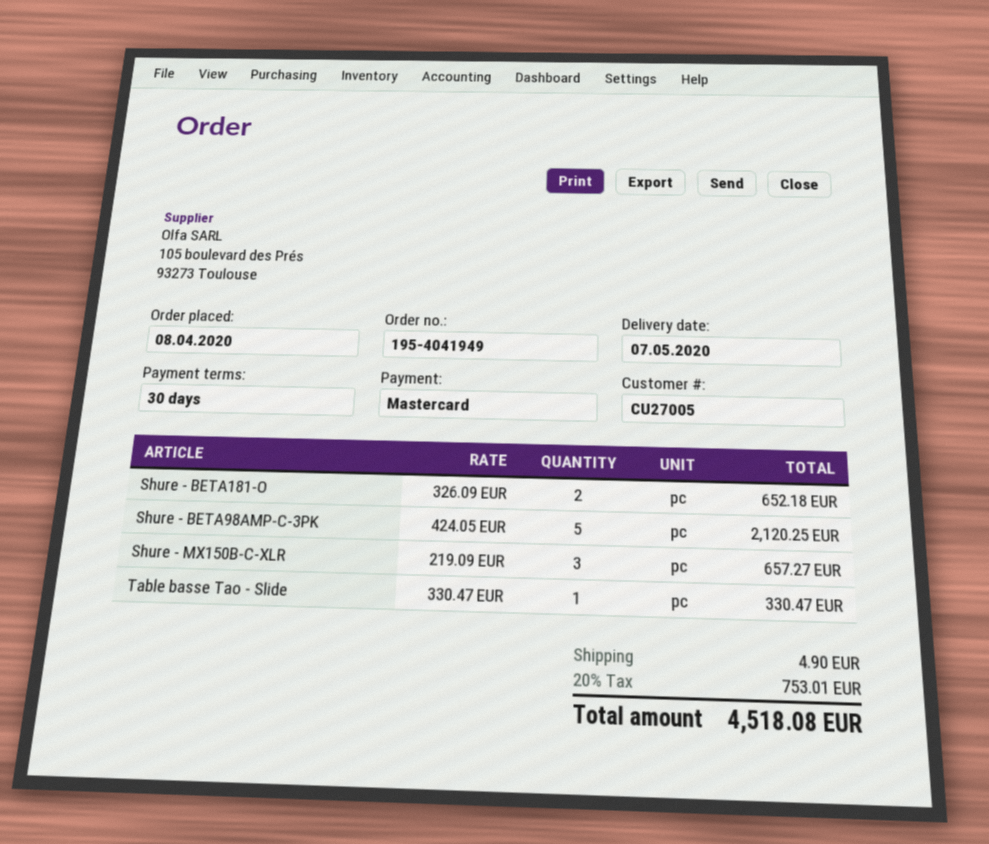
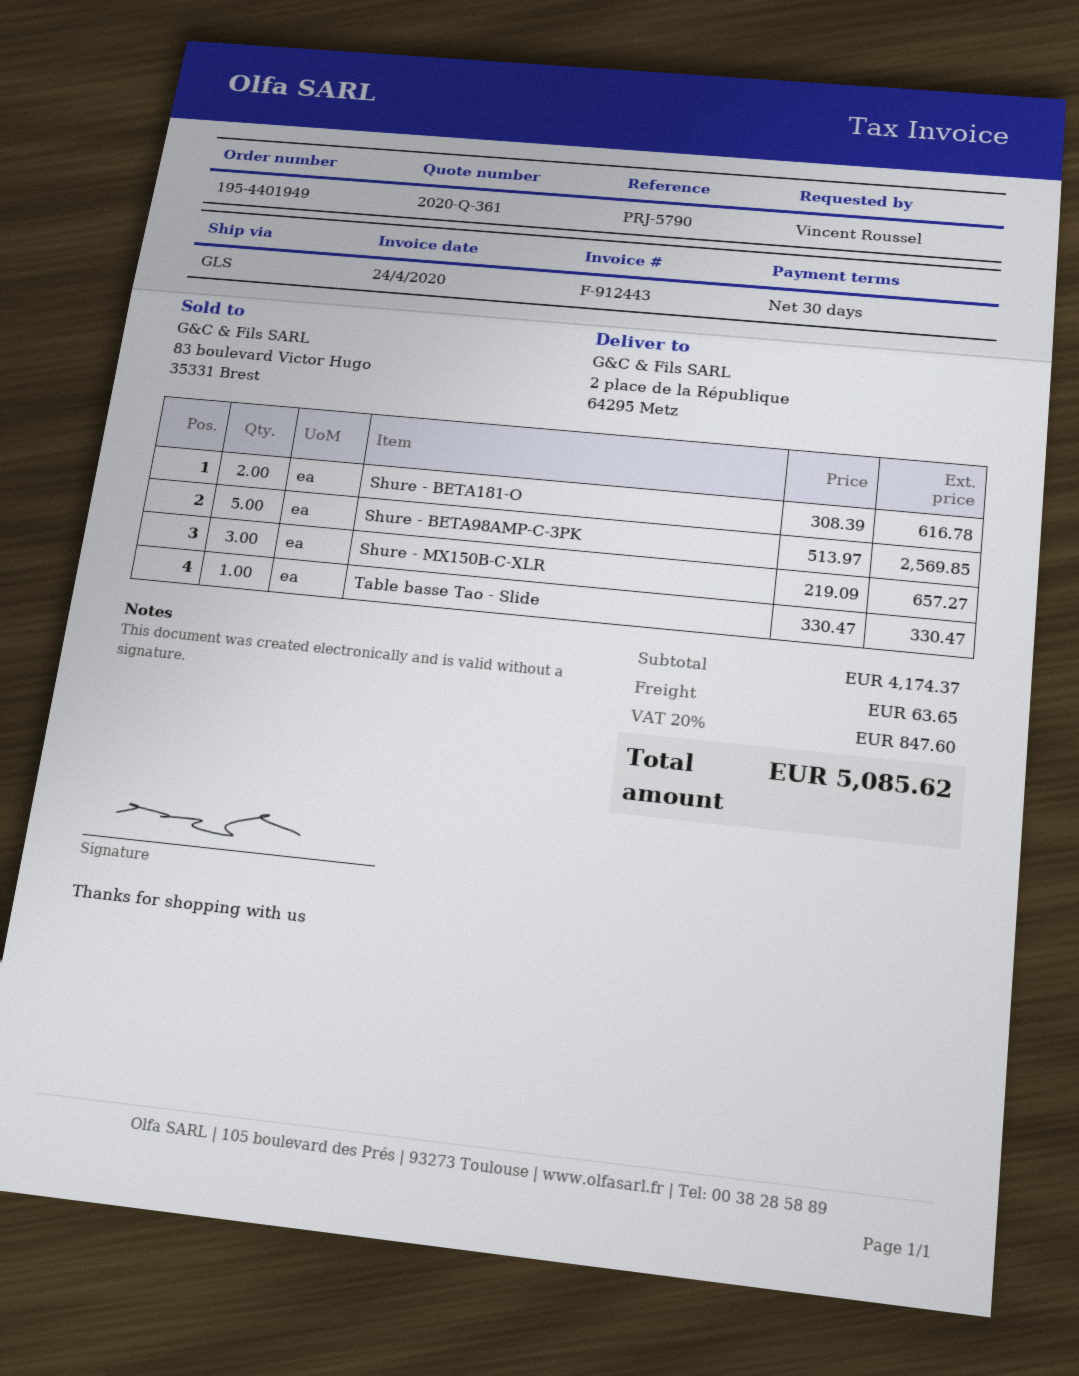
order number: 195-4041949 -> 195-4401949
Shure - BETA181-O: 2 x 326.09 = 652.18 -> 2 x 308.39 = 616.78
Shure - BETA98AMP-C-3PK: 5 x 424.05 = 2120.25 -> 5 x 513.97 = 2569.85
shipping: 4.90 -> 63.65
tax: 20% = 753.01 -> 20% = 847.60
total: 4518.08 -> 5085.62

